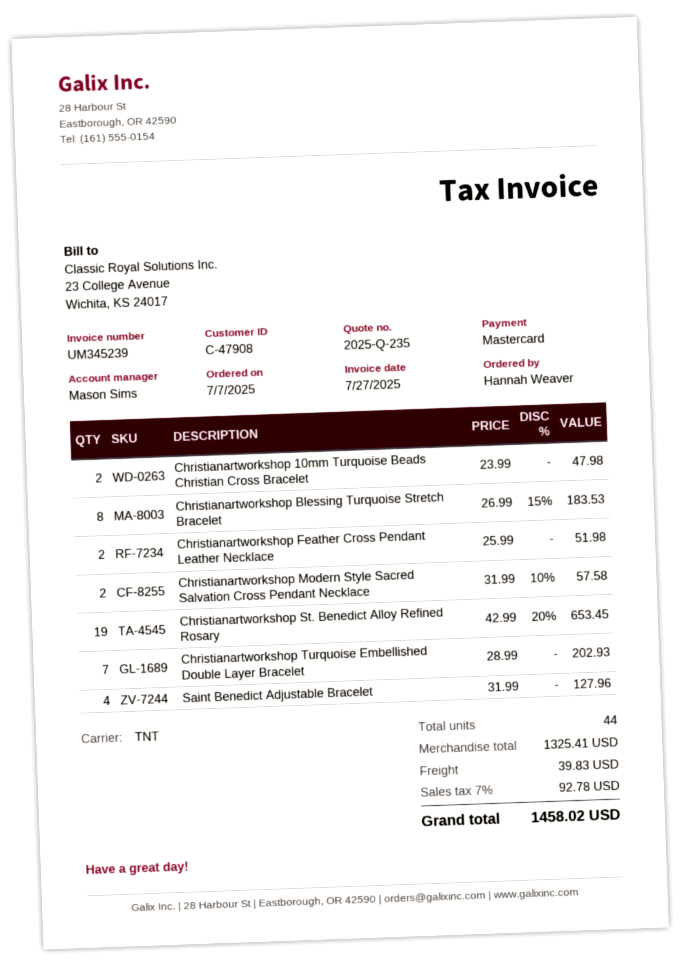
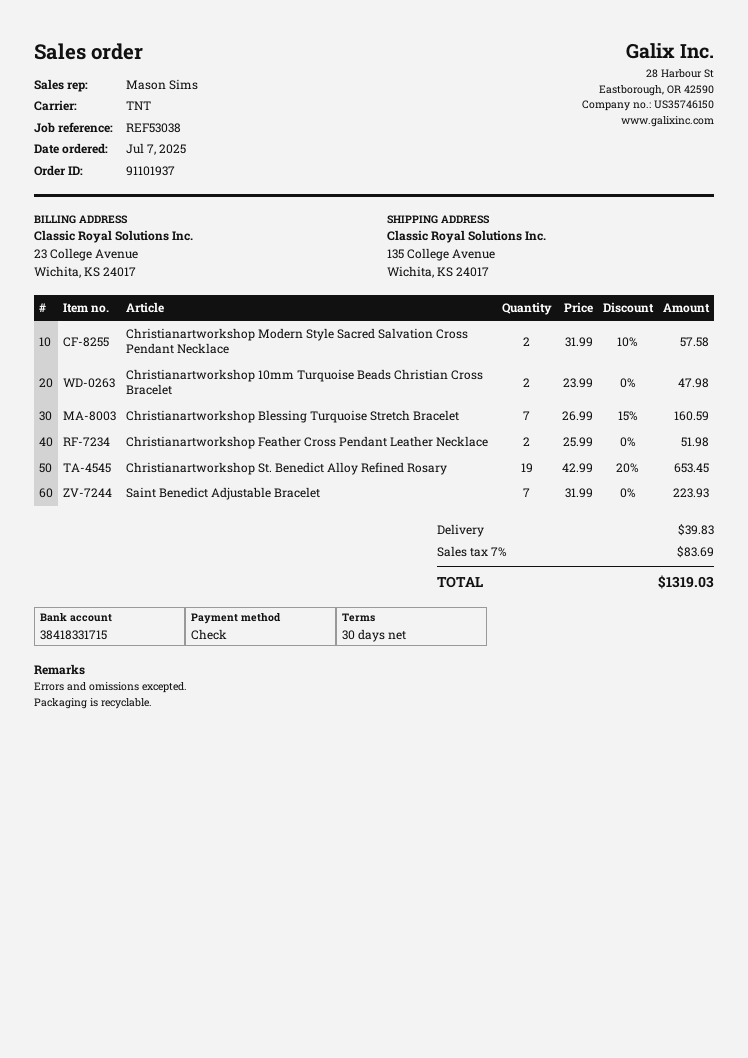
payment method: Mastercard -> cheque
Christianartworkshop Blessing Turquoise Stretch Bracelet: 8 x 26.99 - 15% = 183.53 -> 7 x 26.99 - 15% = 160.59
Christianartworkshop Turquoise Embellished Double Layer Bracelet: 7 x 28.99 = 202.93 -> none
Saint Benedict Adjustable Bracelet: 4 x 31.99 = 127.96 -> 7 x 31.99 = 223.93
tax: 7% = 92.78 -> 7% = 83.69
total: 1458.02 -> 1319.03

